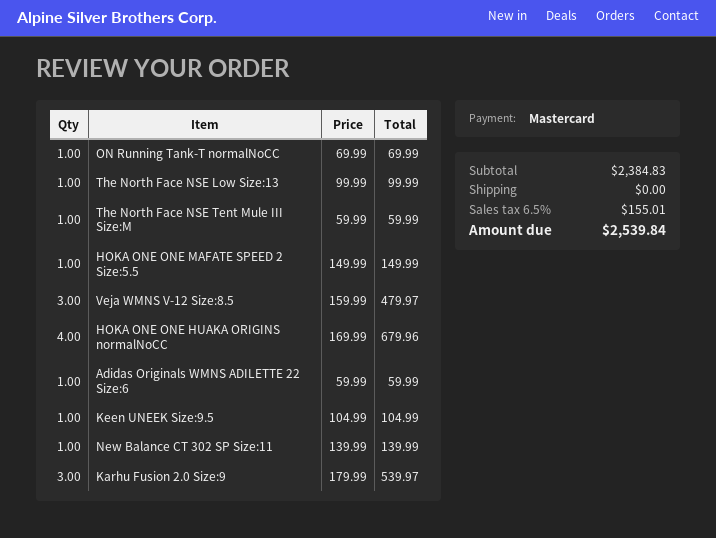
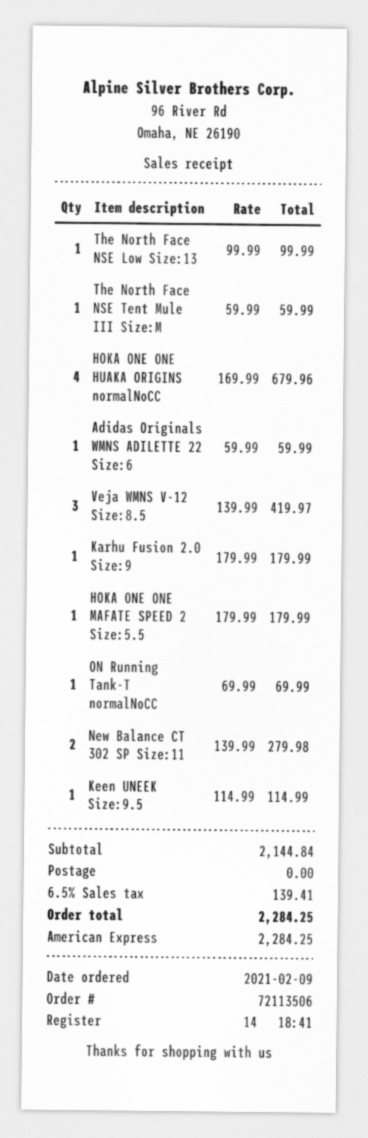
payment method: Mastercard -> American Express
HOKA ONE ONE MAFATE SPEED 2 Size:5.5: 1 x 149.99 = 149.99 -> 1 x 179.99 = 179.99
Veja WMNS V-12 Size:8.5: 3 x 159.99 = 479.97 -> 3 x 139.99 = 419.97
Keen UNEEK Size:9.5: 1 x 104.99 = 104.99 -> 1 x 114.99 = 114.99
New Balance CT 302 SP Size:11: 1 x 139.99 = 139.99 -> 2 x 139.99 = 279.98
Karhu Fusion 2.0 Size:9: 3 x 179.99 = 539.97 -> 1 x 179.99 = 179.99
subtotal: 2384.83 -> 2144.84
tax: 6.5% = 155.01 -> 6.5% = 139.41
total: 2539.84 -> 2284.25

